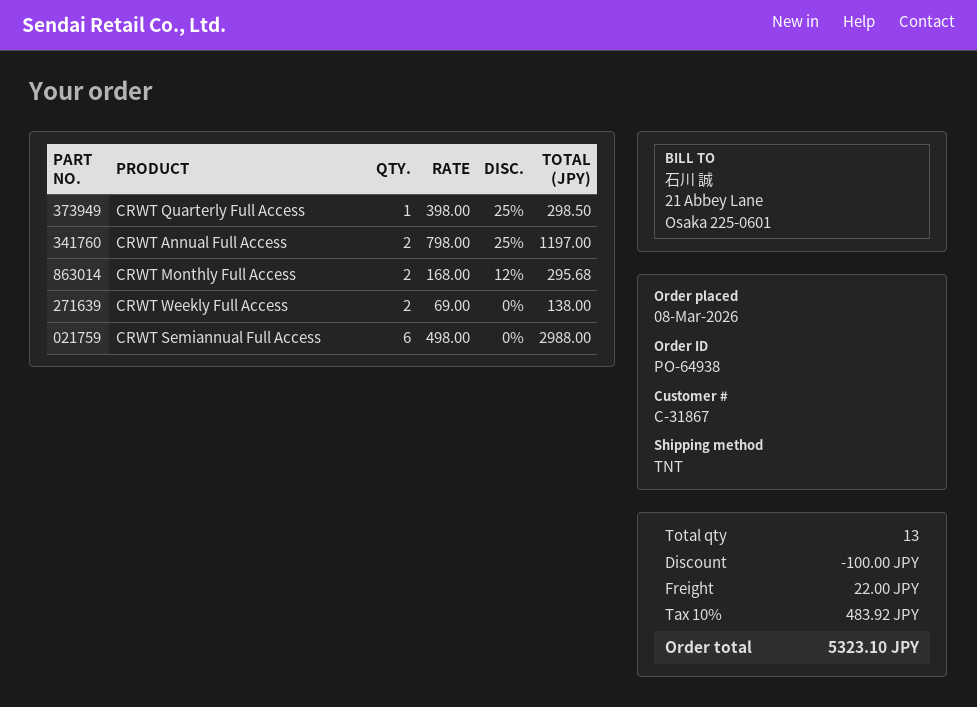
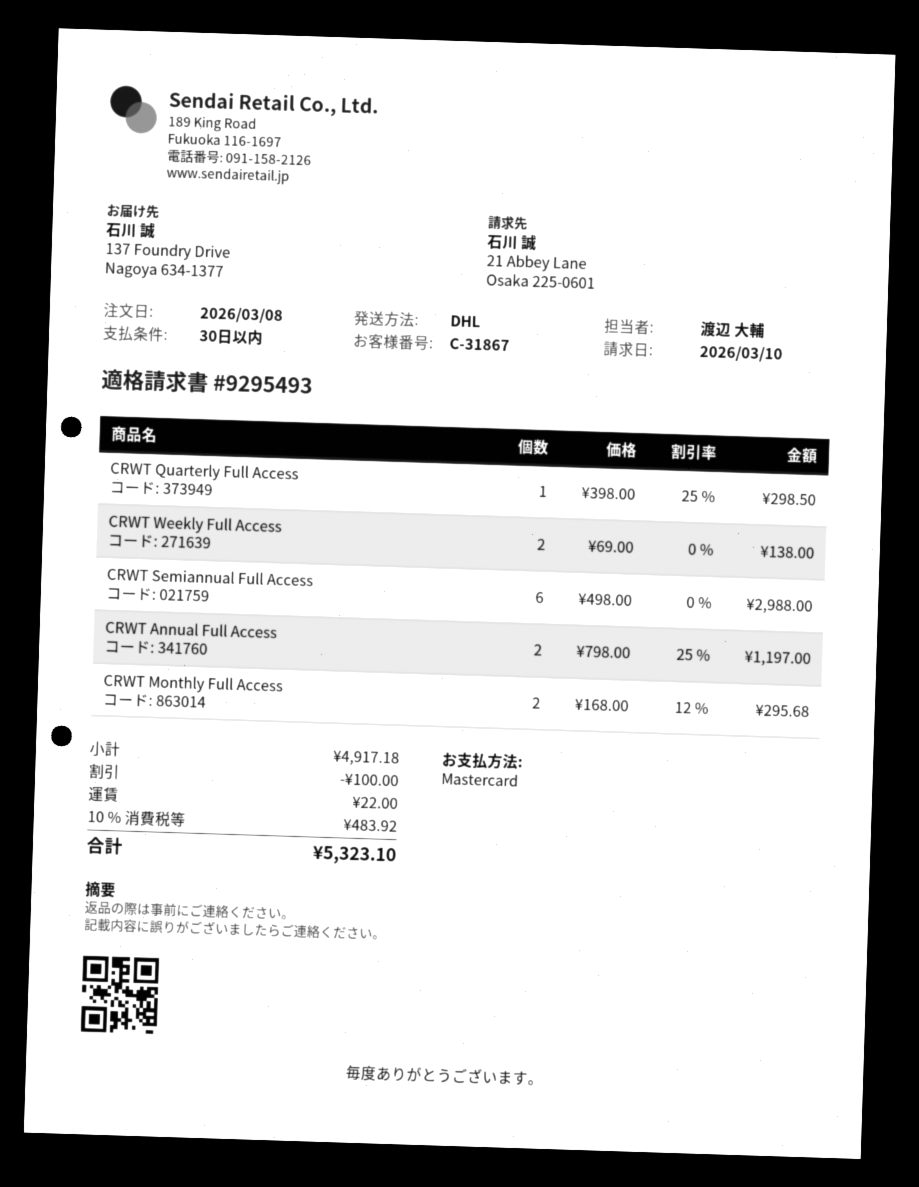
shipping method: TNT -> DHL

